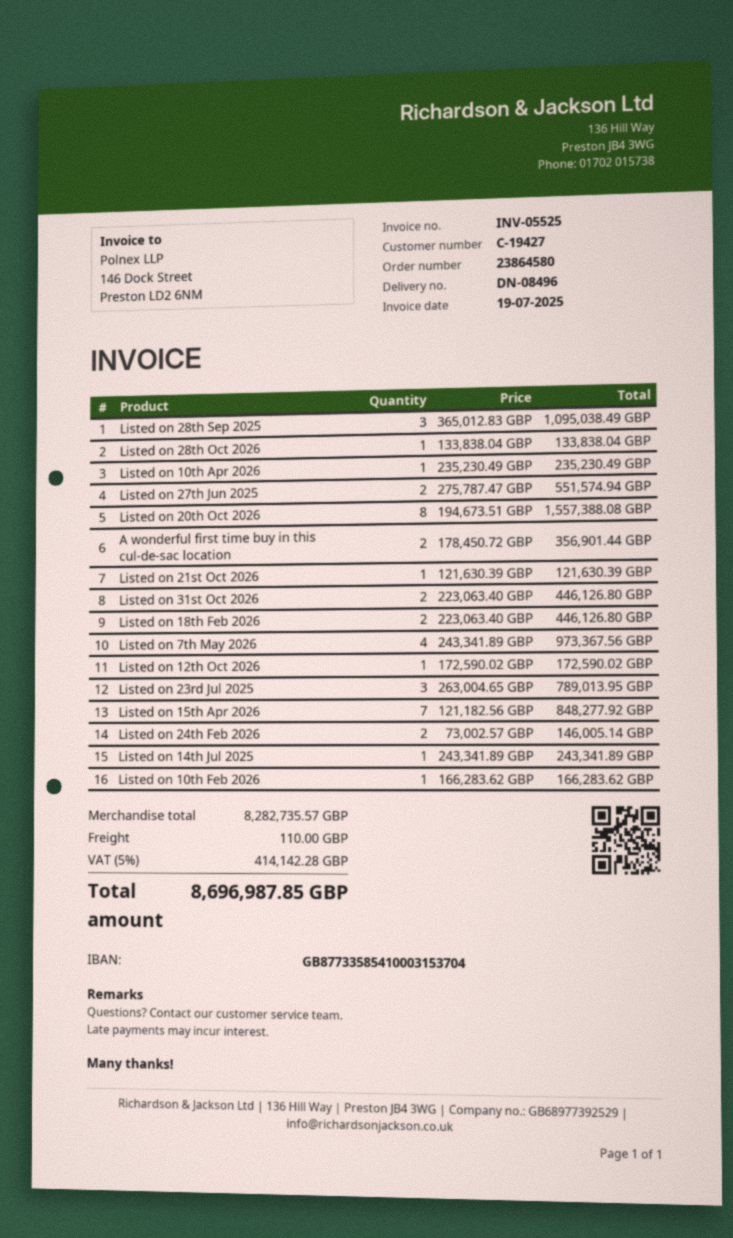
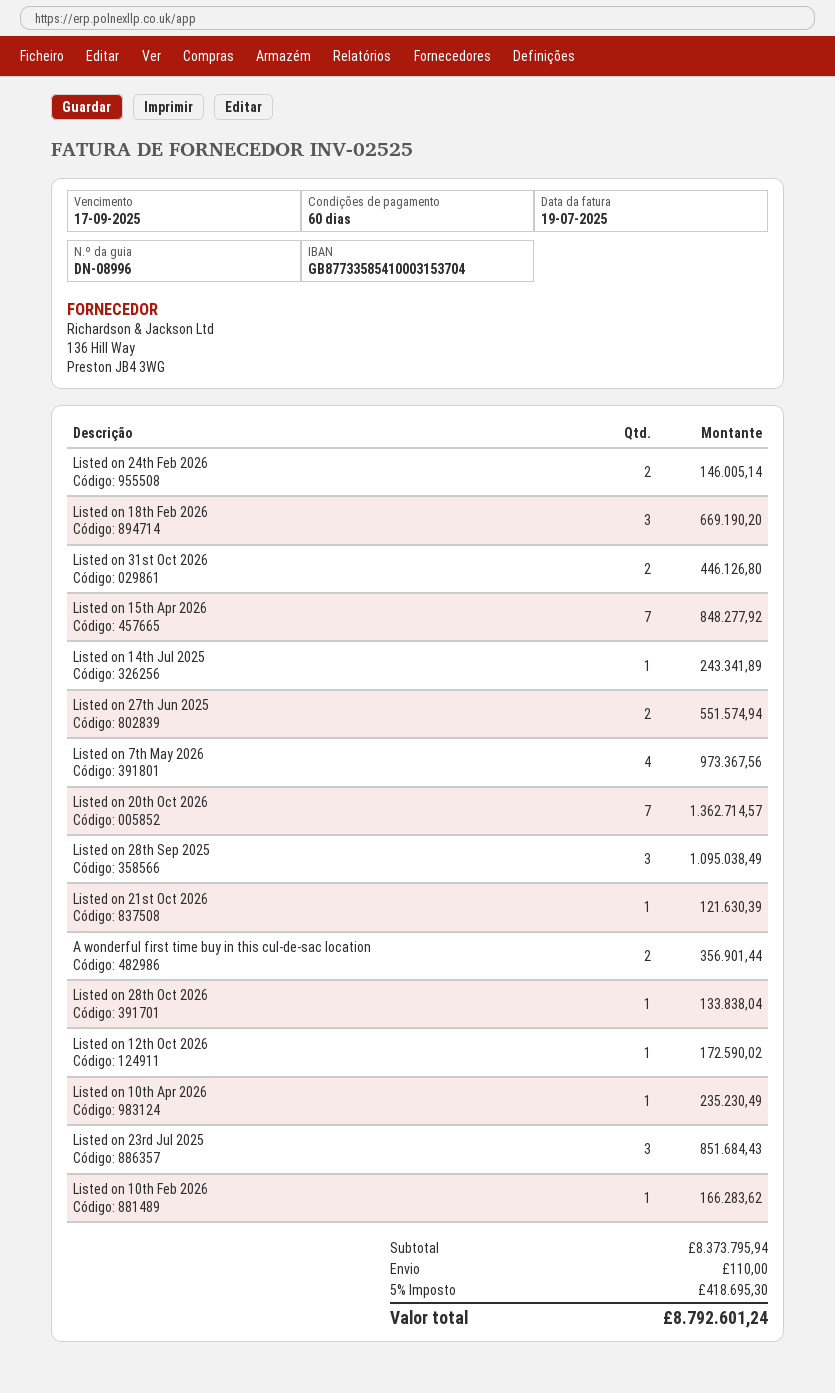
delivery note number: DN-08496 -> DN-08996
invoice number: INV-05525 -> INV-02525
Listed on 20th Oct 2026: 8 for 1557388.08 -> 7 for 1362714.57
Listed on 18th Feb 2026: 2 for 446126.80 -> 3 for 669190.20
Listed on 23rd Jul 2025: 3 for 789013.95 -> 3 for 851684.43
subtotal: 8282735.57 -> 8373795.94
tax: 5% = 414142.28 -> 5% = 418695.30
total: 8696987.85 -> 8792601.24

